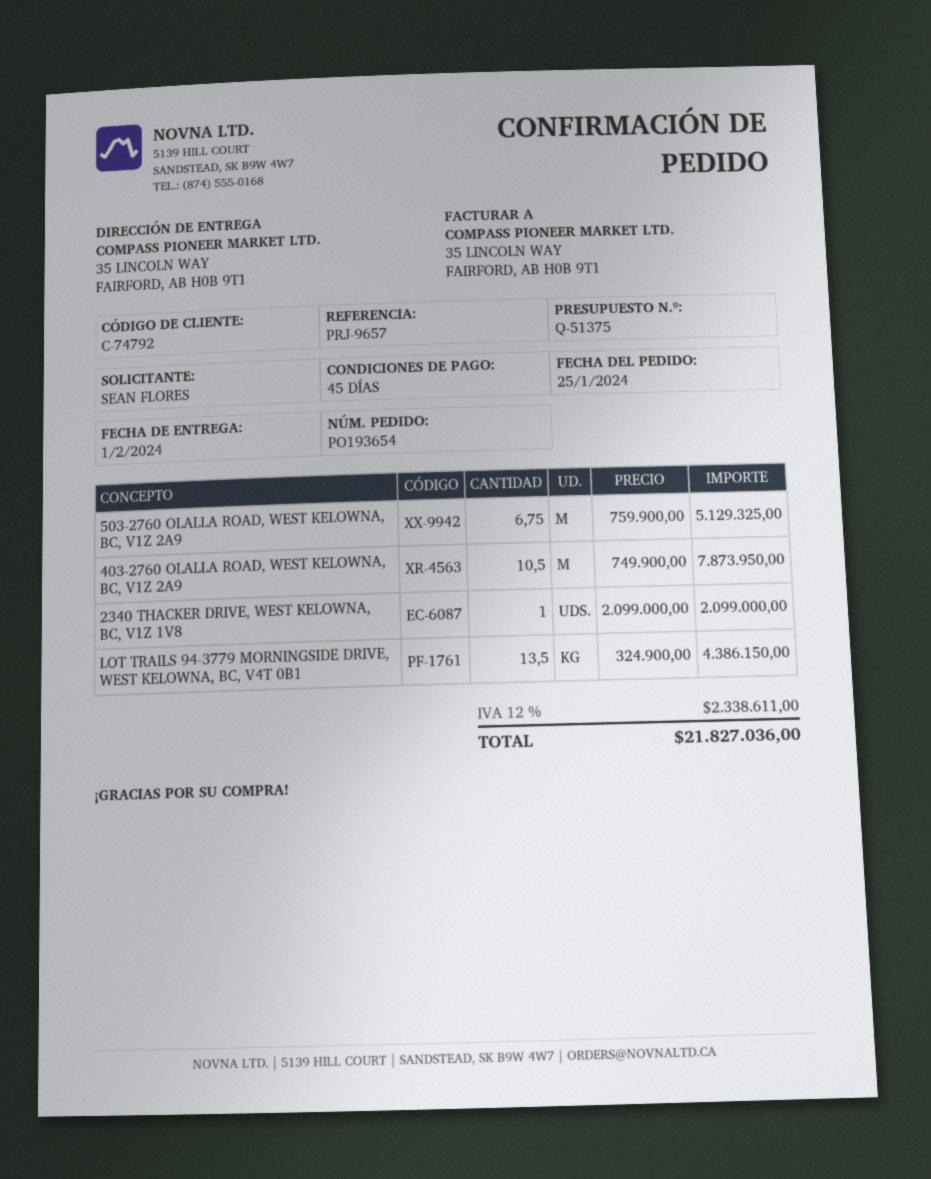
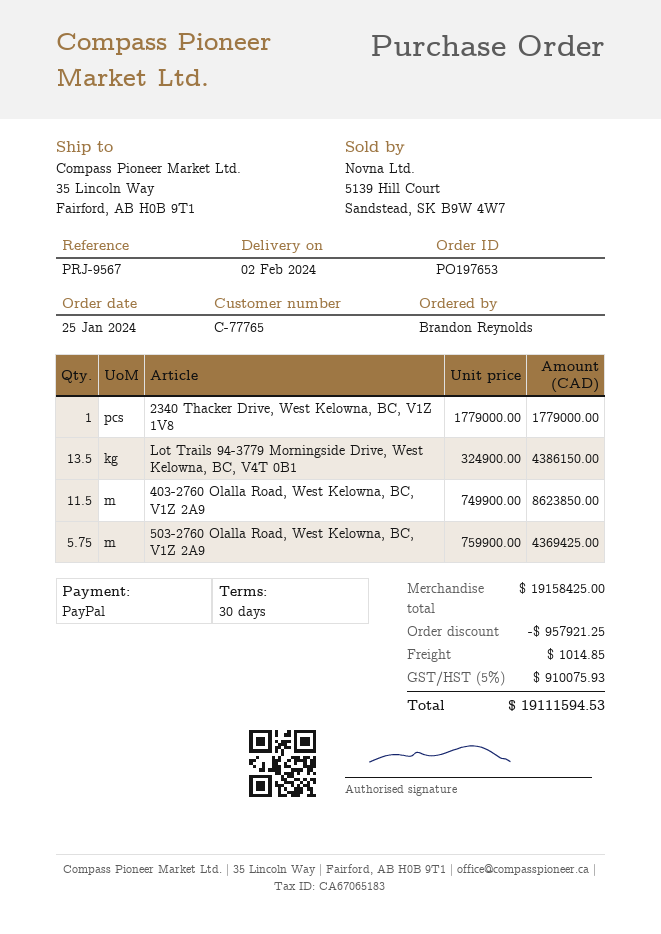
order number: PO193654 -> PO197653
delivery date: 2024-02-01 -> 2024-02-02
payment terms: 45 days -> 30 days
customer number: C-74792 -> C-77765
reference: PRJ-9657 -> PRJ-9567
ordered by: SEAN FLORES -> Brandon Reynolds
503-2760 OLALLA ROAD, WEST KELOWNA, BC, V1Z 2A9: 6.75 x 759900.00 = 5129325.00 -> 5.75 x 759900.00 = 4369425.00
403-2760 OLALLA ROAD, WEST KELOWNA, BC, V1Z 2A9: 10.5 x 749900.00 = 7873950.00 -> 11.5 x 749900.00 = 8623850.00
2340 THACKER DRIVE, WEST KELOWNA, BC, V1Z 1V8: 1 x 2099000.00 = 2099000.00 -> 1 x 1779000.00 = 1779000.00
discount: none -> 957921.25
shipping: none -> 1014.85
tax: 12% = 2338611.00 -> 5% = 910075.93
total: 21827036.00 -> 19111594.53

